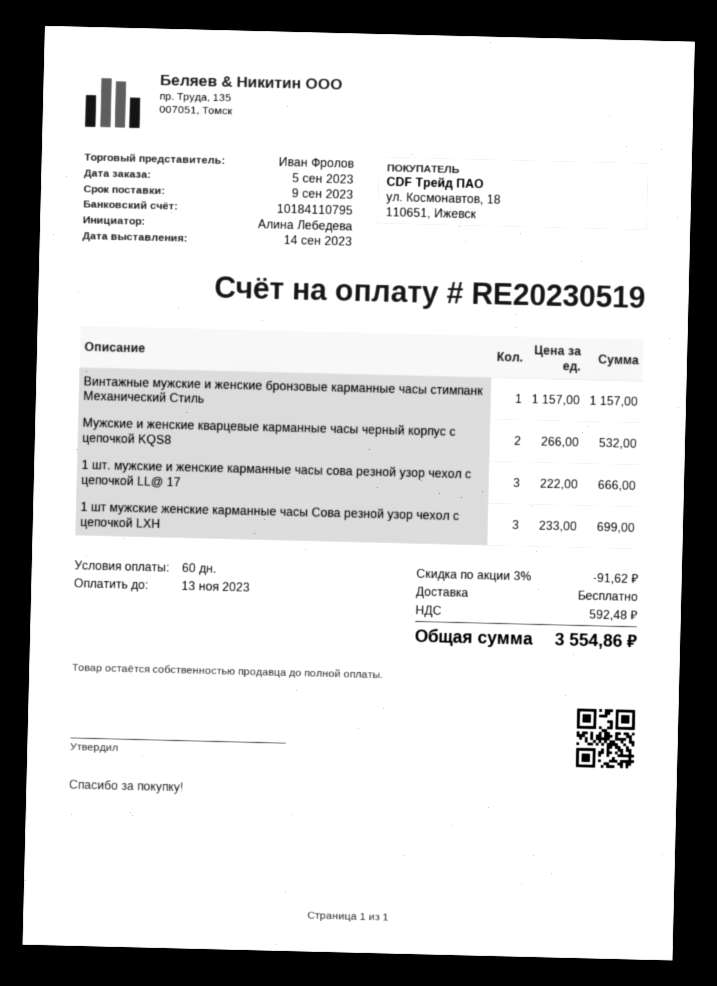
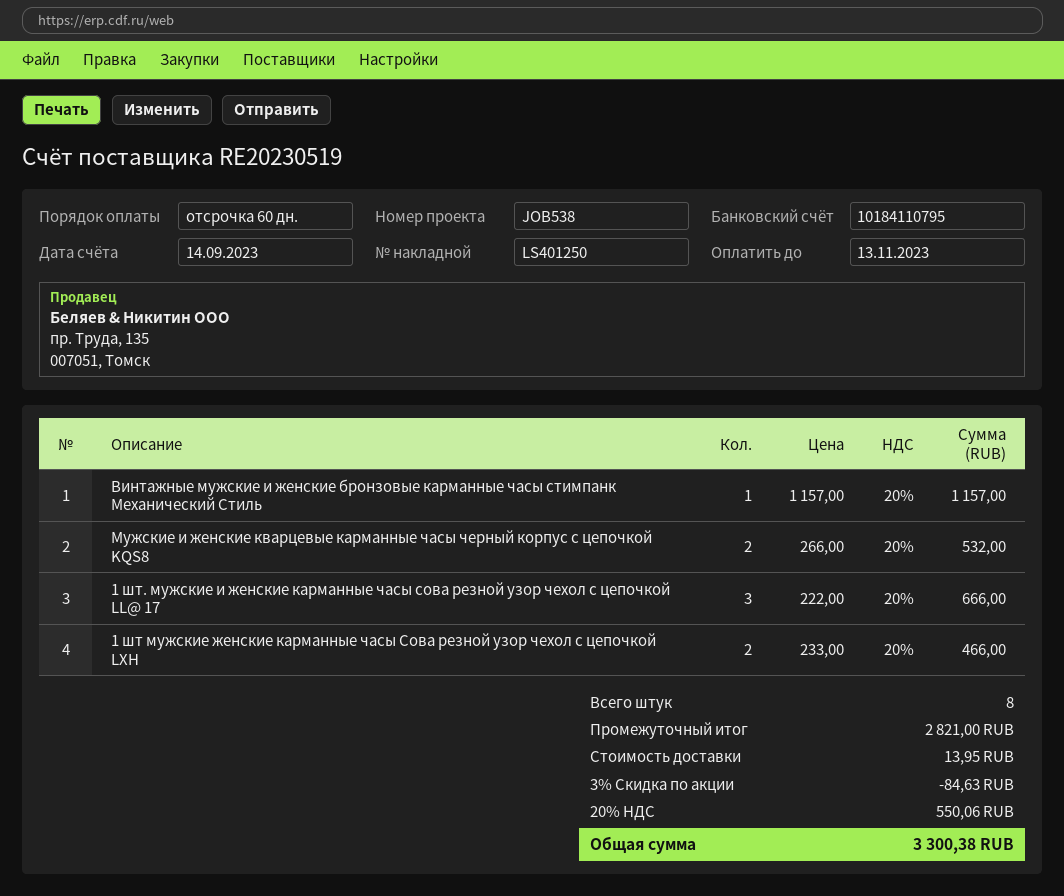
1 шт мужские женские карманные часы Сова резной узор чехол с цепочкой LXH: 3 x 233.00 = 699.00 -> 2 x 233.00 = 466.00
discount: 3% = 91.62 -> 3% = 84.63
shipping: 0.00 -> 13.95
tax: 592.48 -> 550.06
total: 3554.86 -> 3300.38

